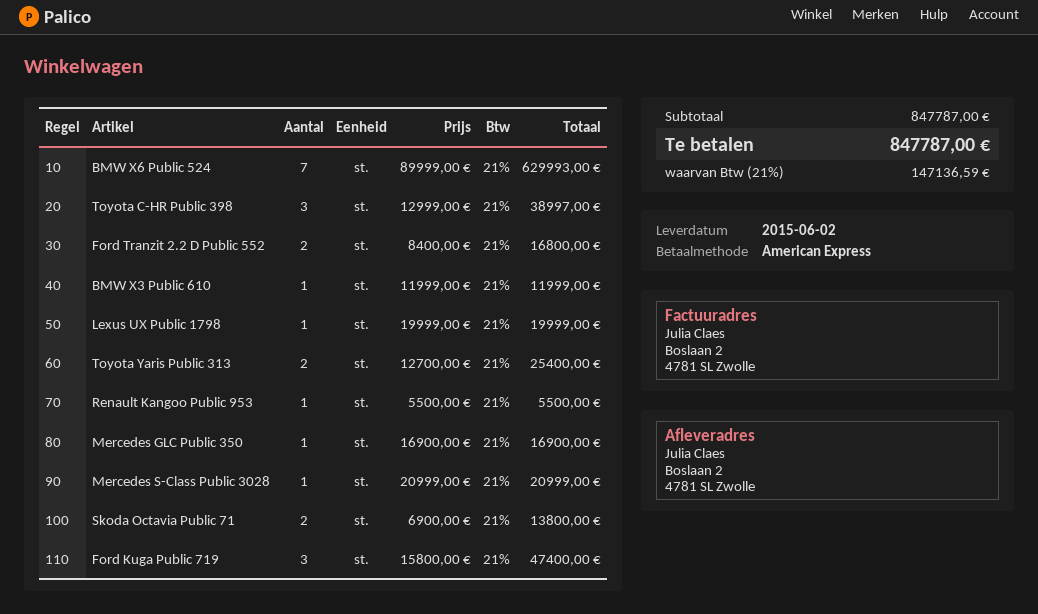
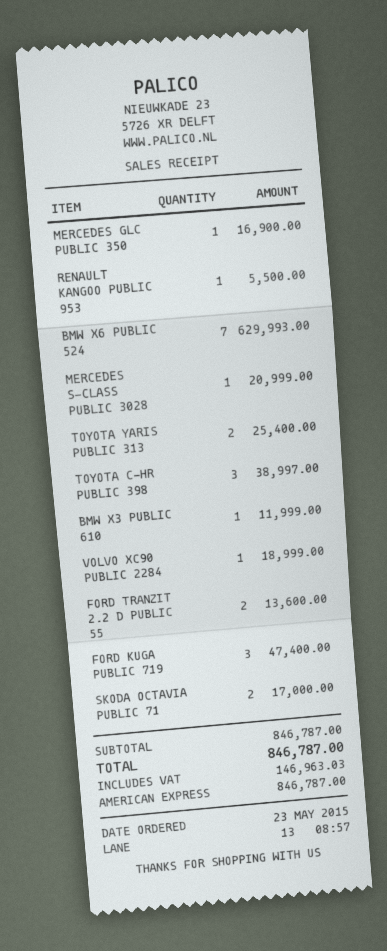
Ford Tranzit 2.2 D Public 552: 2 for 16800.00 -> 2 for 13600.00
Lexus UX Public 1798: 1 for 19999.00 -> none
Skoda Octavia Public 71: 2 for 13800.00 -> 2 for 17000.00
VOLVO XC90 PUBLIC 2284: none -> 1 for 18999.00
subtotal: 847787.00 -> 846787.00
tax: 147136.59 -> 146963.03
total: 847787.00 -> 846787.00

